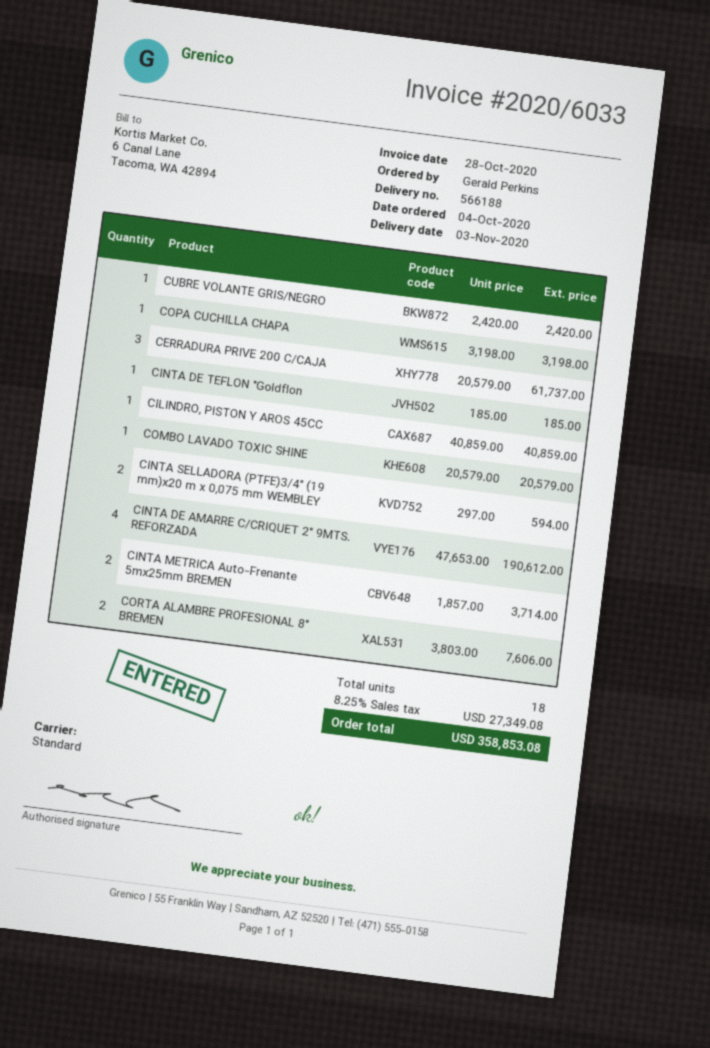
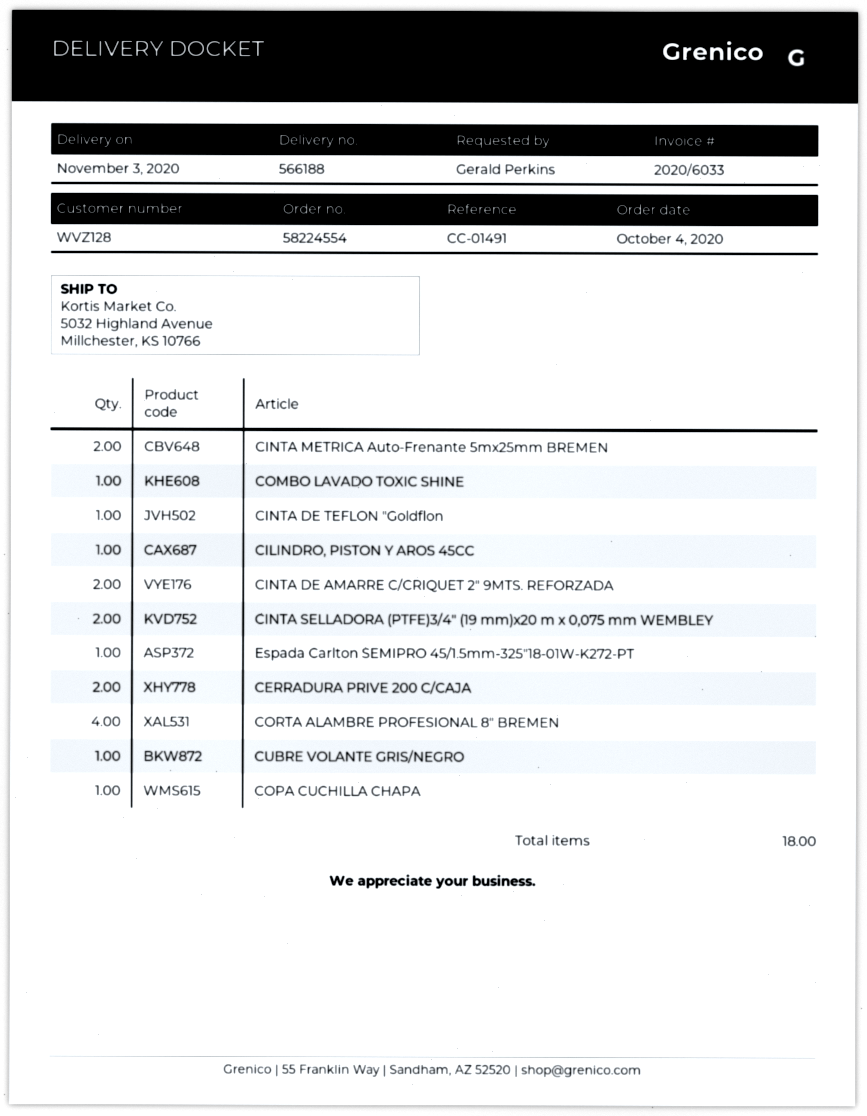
CERRADURA PRIVE 200 C/CAJA: 3 -> 2
CINTA DE AMARRE C/CRIQUET 2" 9MTS. REFORZADA: 4 -> 2
CORTA ALAMBRE PROFESIONAL 8" BREMEN: 2 -> 4
Espada Carlton SEMIPRO 45/1.5mm-325"18-01W-K272-PT: none -> 1

